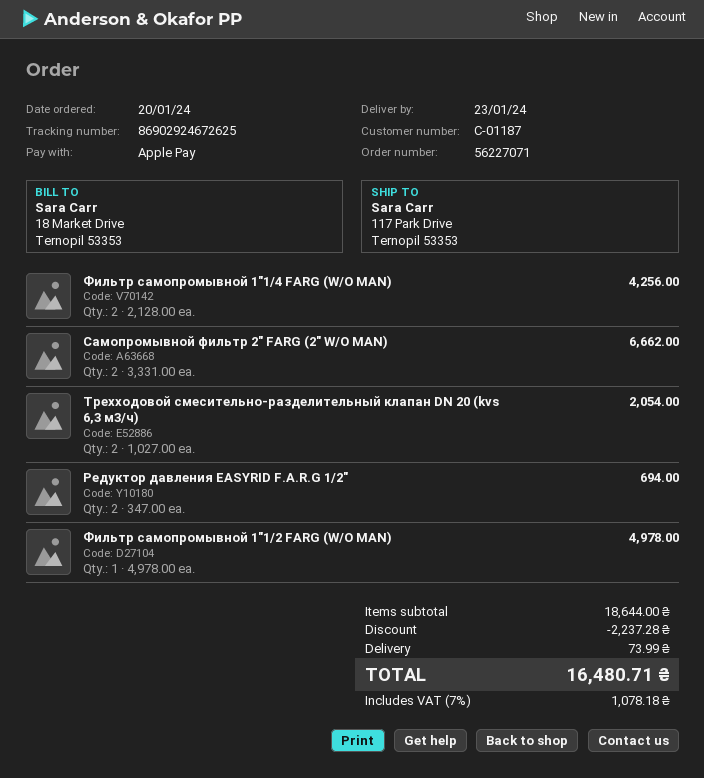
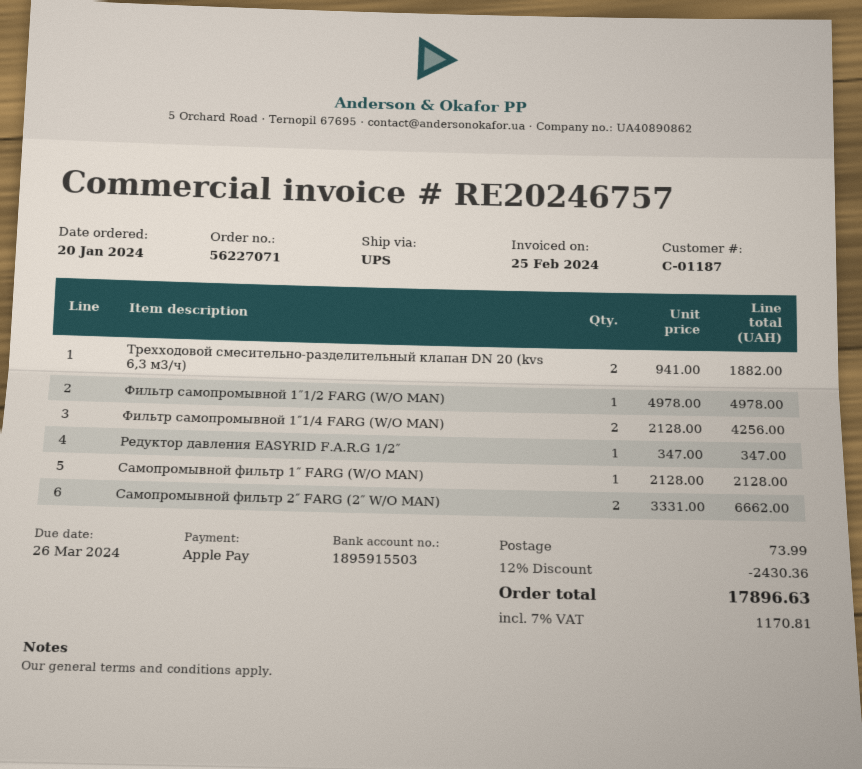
Трехходовой смесительно-разделительный клапан DN 20 (kvs 6,3 м3/ч): 2 x 1027.00 = 2054.00 -> 2 x 941.00 = 1882.00
Редуктор давления EASYRID F.A.R.G 1/2″: 2 x 347.00 = 694.00 -> 1 x 347.00 = 347.00
Самопромывной фильтр 1″ FARG (W/O MAN): none -> 1 x 2128.00 = 2128.00
discount: 2237.28 -> 2430.36
tax: 7% = 1078.18 -> 7% = 1170.81
total: 16480.71 -> 17896.63

